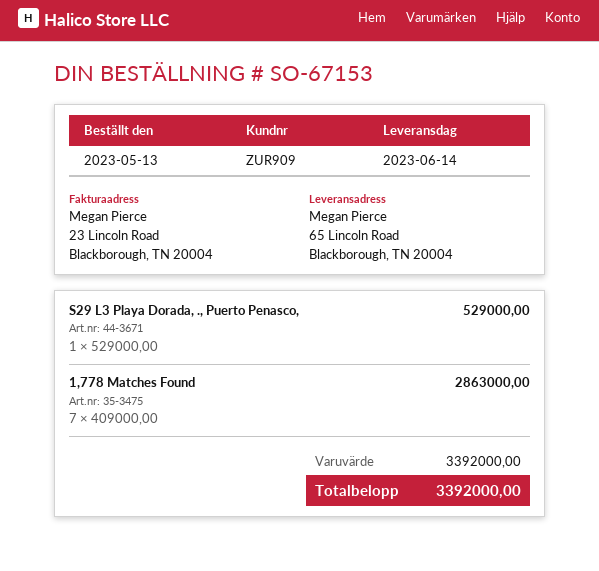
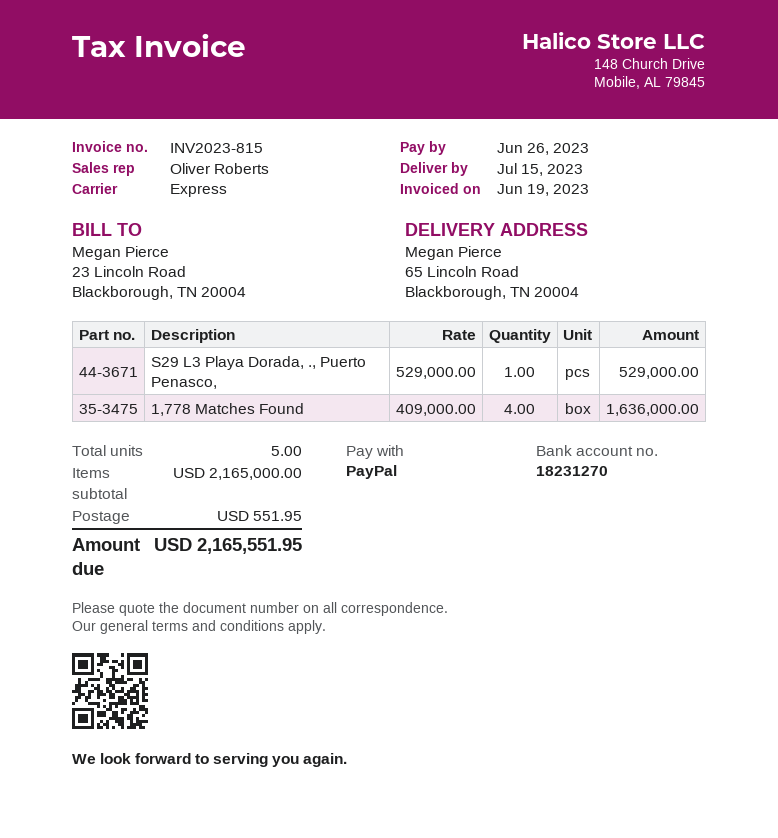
delivery date: 2023-06-14 -> 2023-07-15
1,778 Matches Found: 7 x 409000.00 = 2863000.00 -> 4 x 409000.00 = 1636000.00
subtotal: 3392000.00 -> 2165000.00
shipping: none -> 551.95
total: 3392000.00 -> 2165551.95

